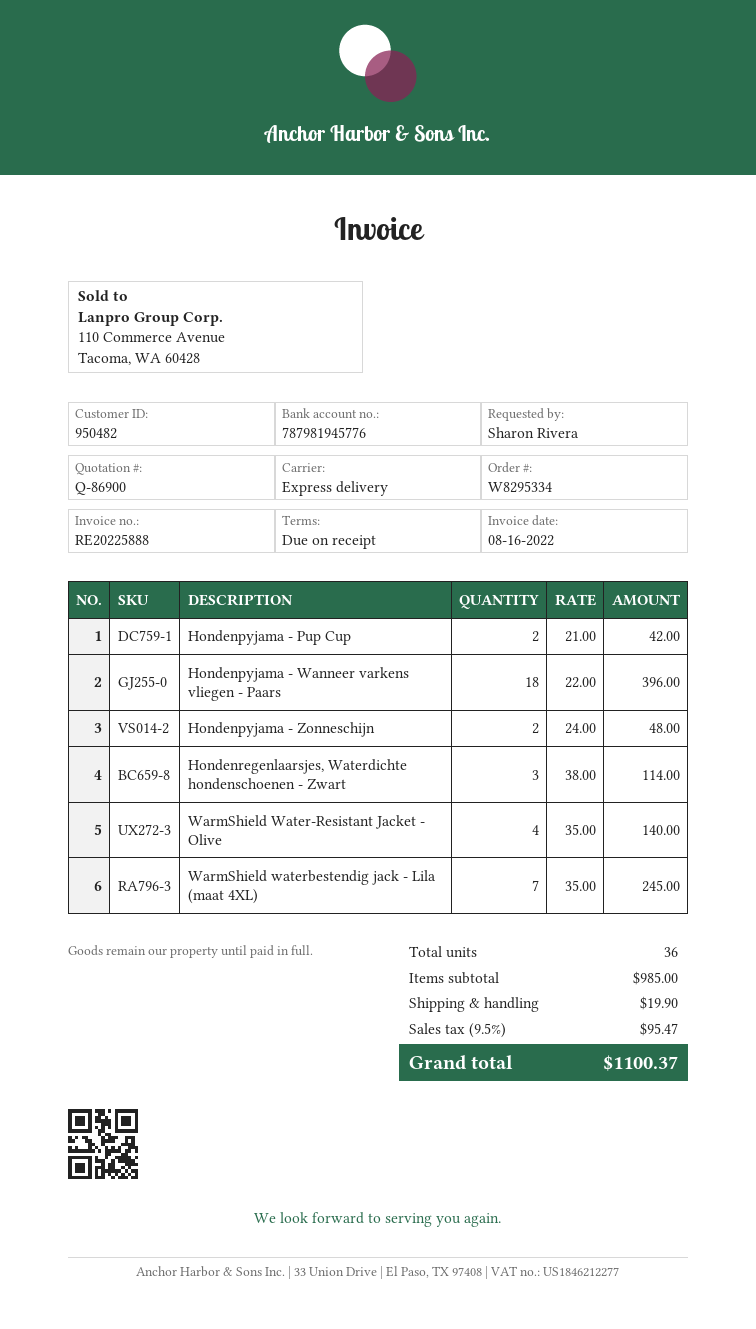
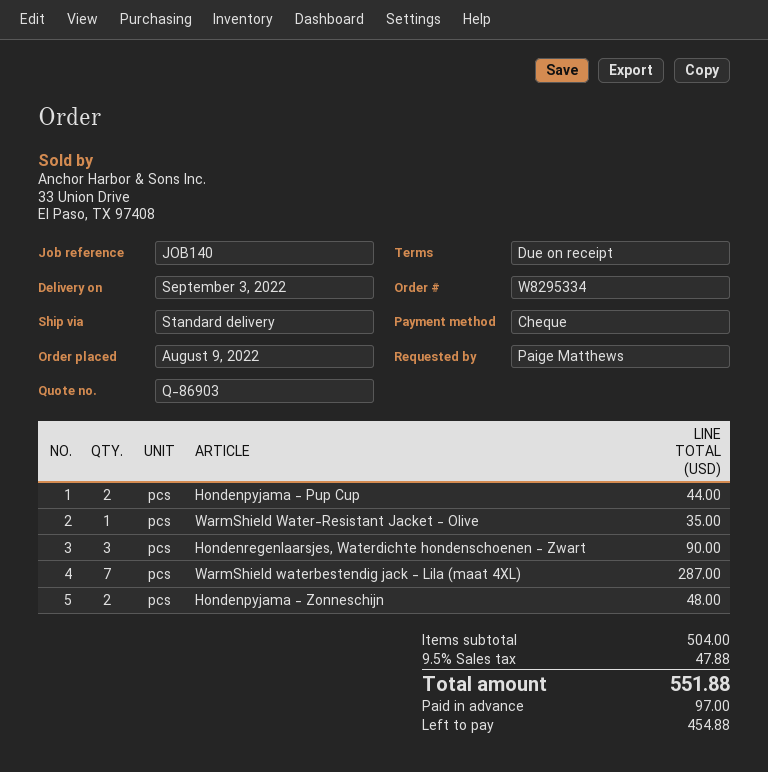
quote number: Q-86900 -> Q-86903
ordered by: Sharon Rivera -> Paige Matthews
shipping method: express -> standard
Hondenpyjama - Pup Cup: 2 for 42.00 -> 2 for 44.00
Hondenpyjama - Wanneer varkens vliegen - Paars: 18 for 396.00 -> none
Hondenregenlaarsjes, Waterdichte hondenschoenen - Zwart: 3 for 114.00 -> 3 for 90.00
WarmShield Water-Resistant Jacket - Olive: 4 for 140.00 -> 1 for 35.00
WarmShield waterbestendig jack - Lila (maat 4XL): 7 for 245.00 -> 7 for 287.00
subtotal: 985.00 -> 504.00
shipping: 19.90 -> none
tax: 9.5% = 95.47 -> 9.5% = 47.88
total: 1100.37 -> 551.88

